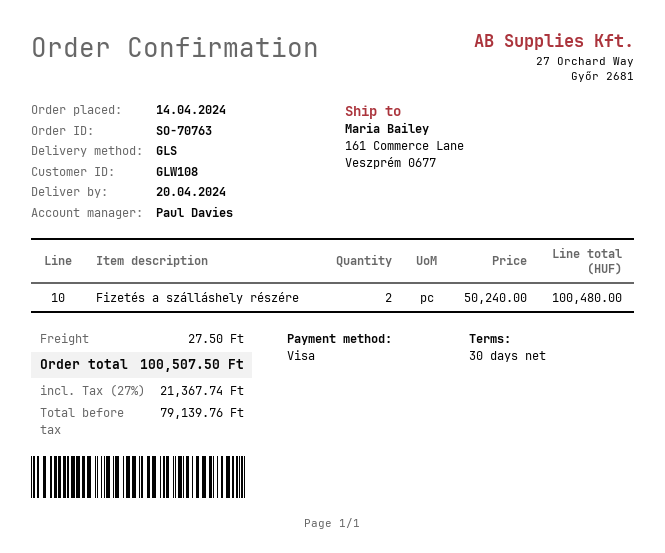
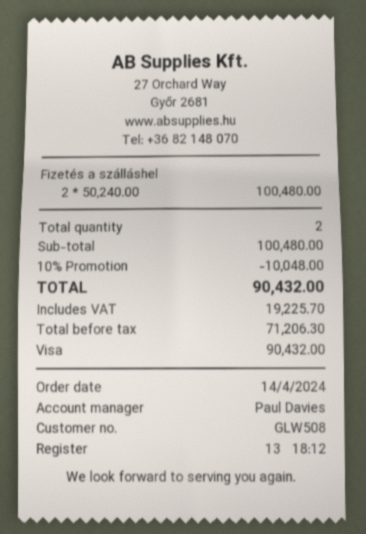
customer number: GLW108 -> GLW508
discount: none -> 10% = 10048.00
shipping: 27.50 -> none
net: 79139.76 -> 71206.30
tax: 21367.74 -> 19225.70
total: 100507.50 -> 90432.00

